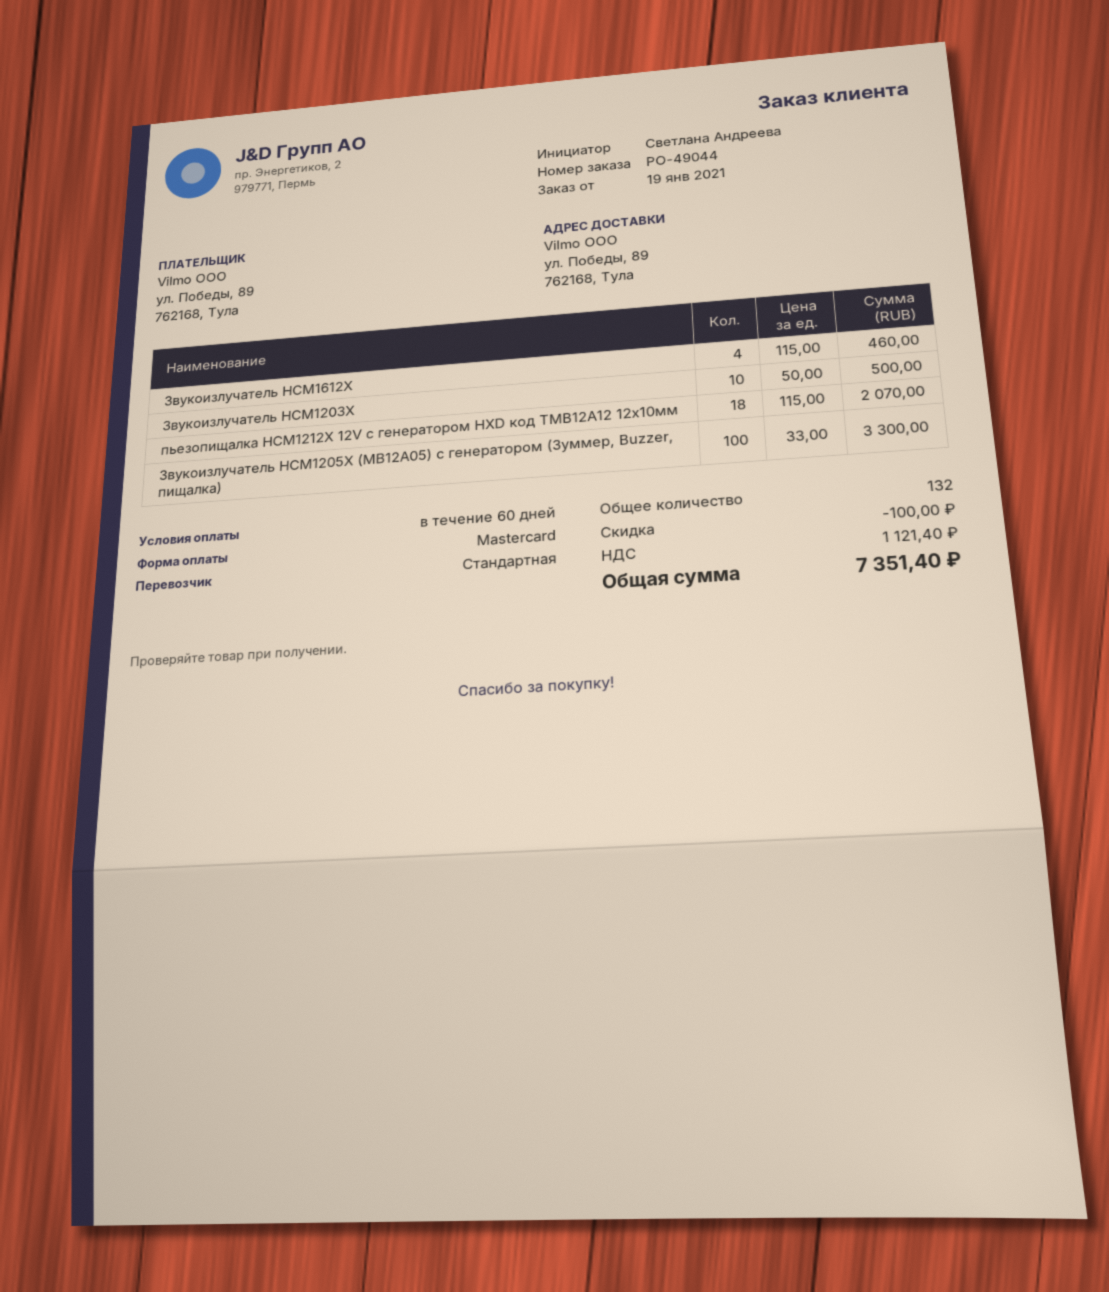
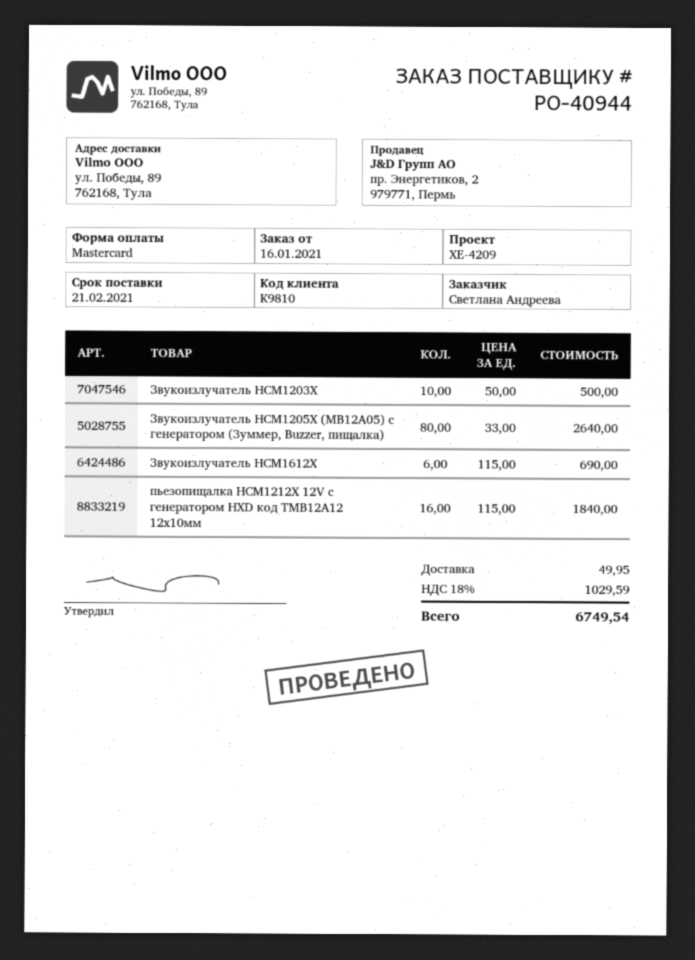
order number: PO-49044 -> PO-40944
order date: 2021-01-19 -> 2021-01-16
Звукоизлучатель HCM1612X: 4 x 115.00 = 460.00 -> 6 x 115.00 = 690.00
пьезопищалка HCM1212X 12V с генератором HXD код TMB12A12 12х10мм: 18 x 115.00 = 2070.00 -> 16 x 115.00 = 1840.00
Звукоизлучатель HCM1205X (MB12A05) с генератором (Зуммер, Buzzer, пищалка): 100 x 33.00 = 3300.00 -> 80 x 33.00 = 2640.00
discount: 100.00 -> none
shipping: none -> 49.95
tax: 1121.40 -> 1029.59
total: 7351.40 -> 6749.54

